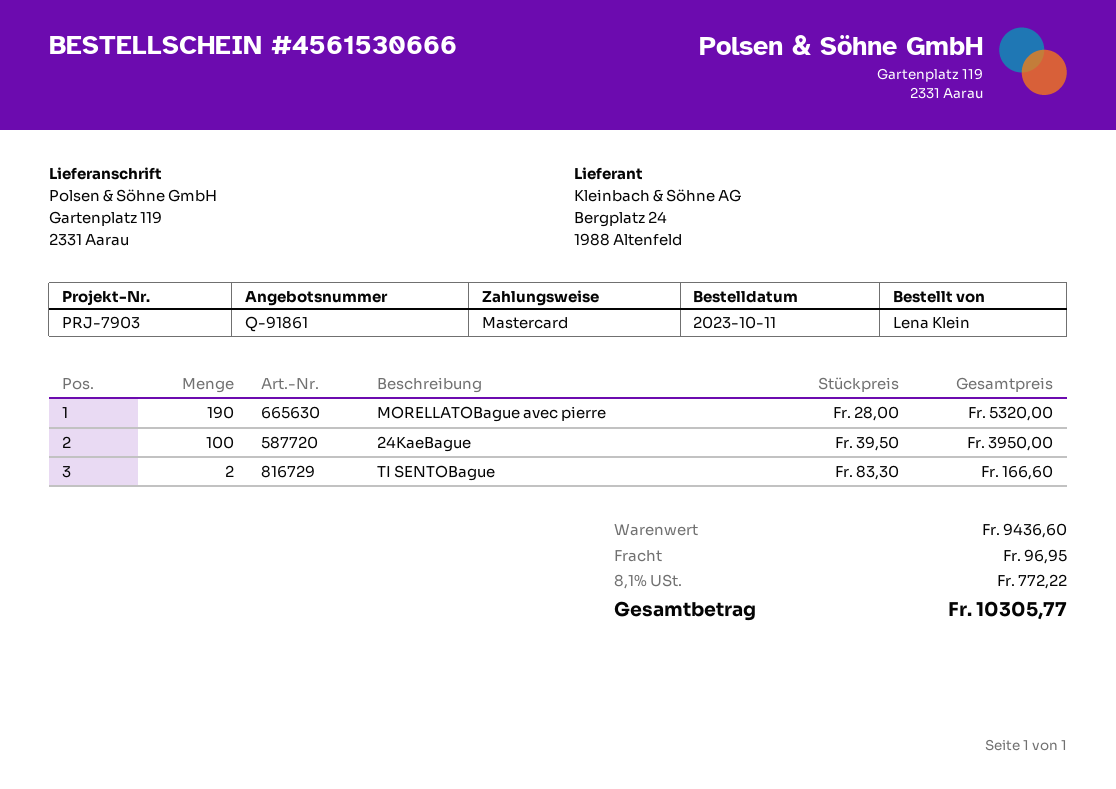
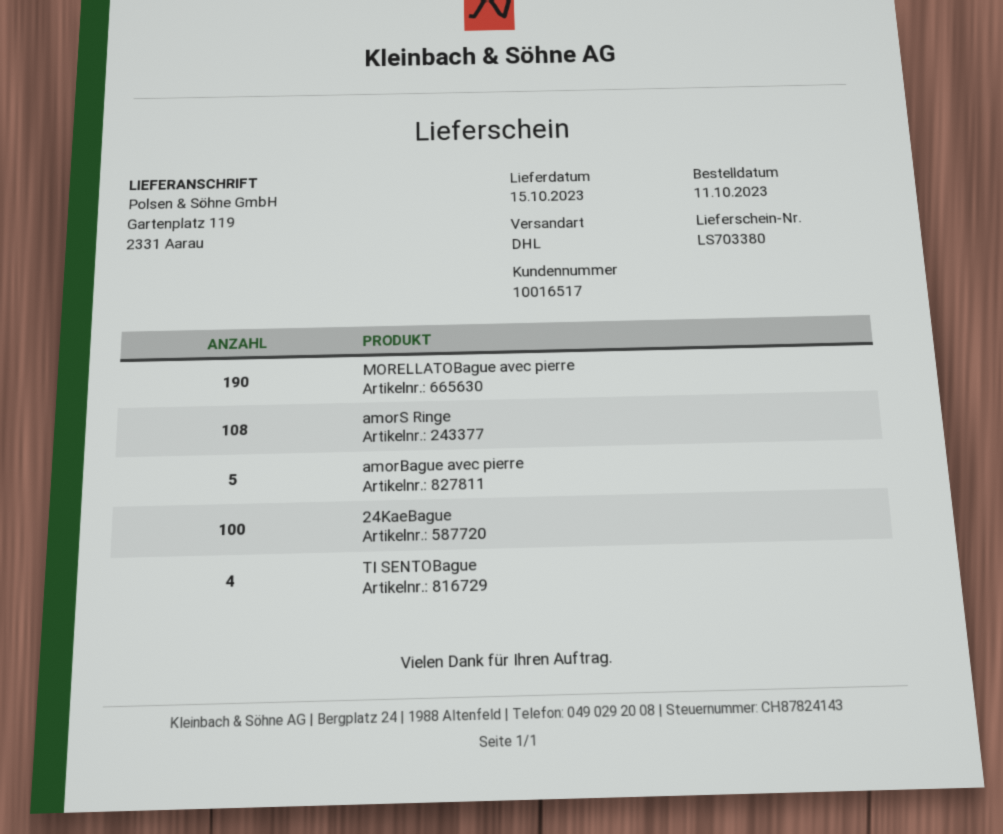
TI SENTOBague: 2 -> 4
amorS Ringe: none -> 108
amorBague avec pierre: none -> 5

